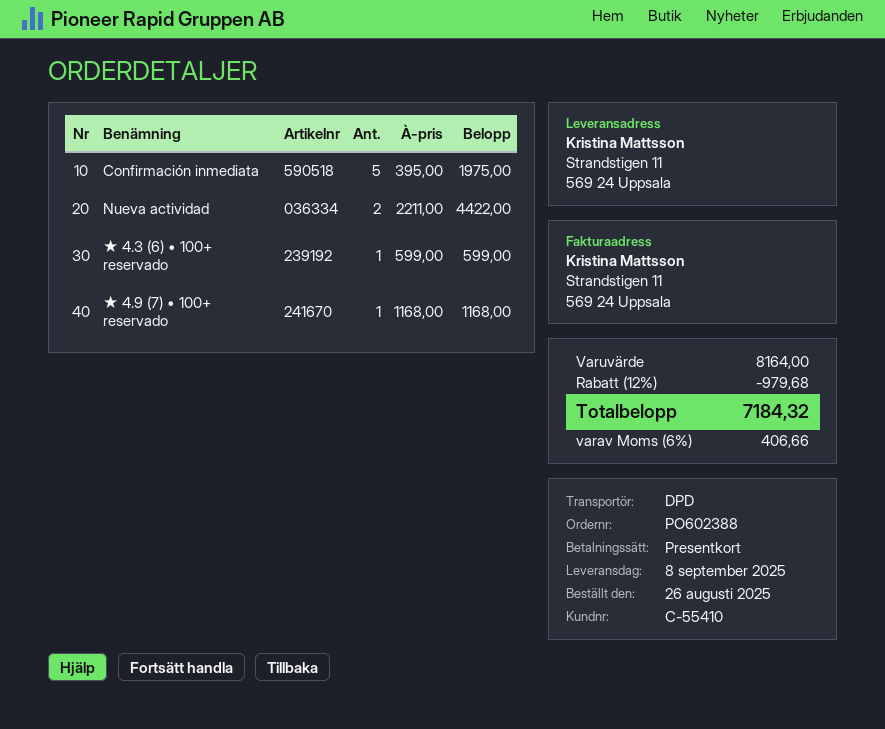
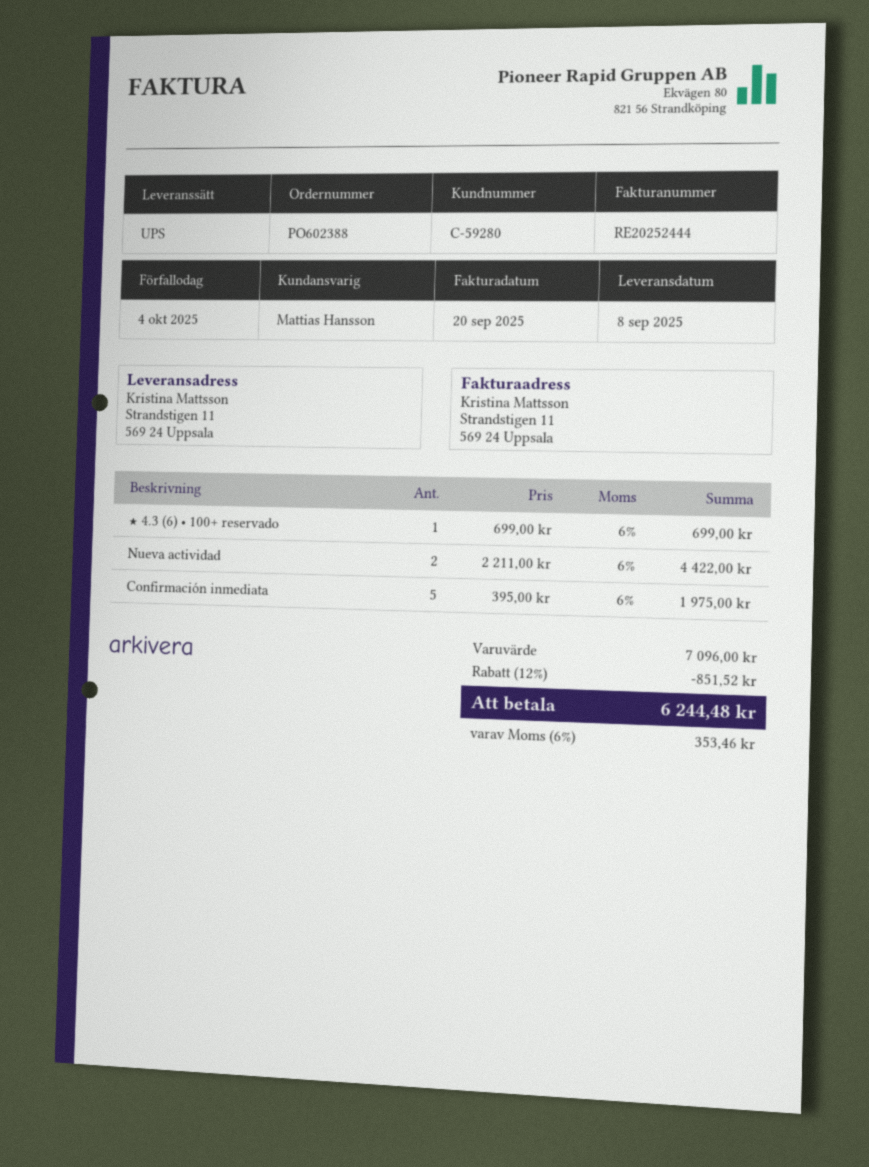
customer number: C-55410 -> C-59280
shipping method: DPD -> UPS
★ 4.3 (6) • 100+ reservado: 1 x 599.00 = 599.00 -> 1 x 699.00 = 699.00
★ 4.9 (7) • 100+ reservado: 1 x 1168.00 = 1168.00 -> none
subtotal: 8164.00 -> 7096.00
discount: 12% = 979.68 -> 12% = 851.52
tax: 6% = 406.66 -> 6% = 353.46
total: 7184.32 -> 6244.48

